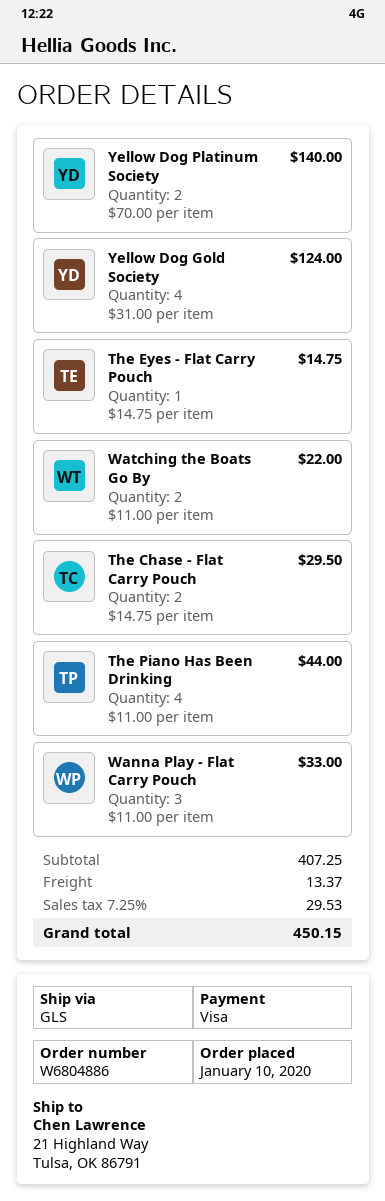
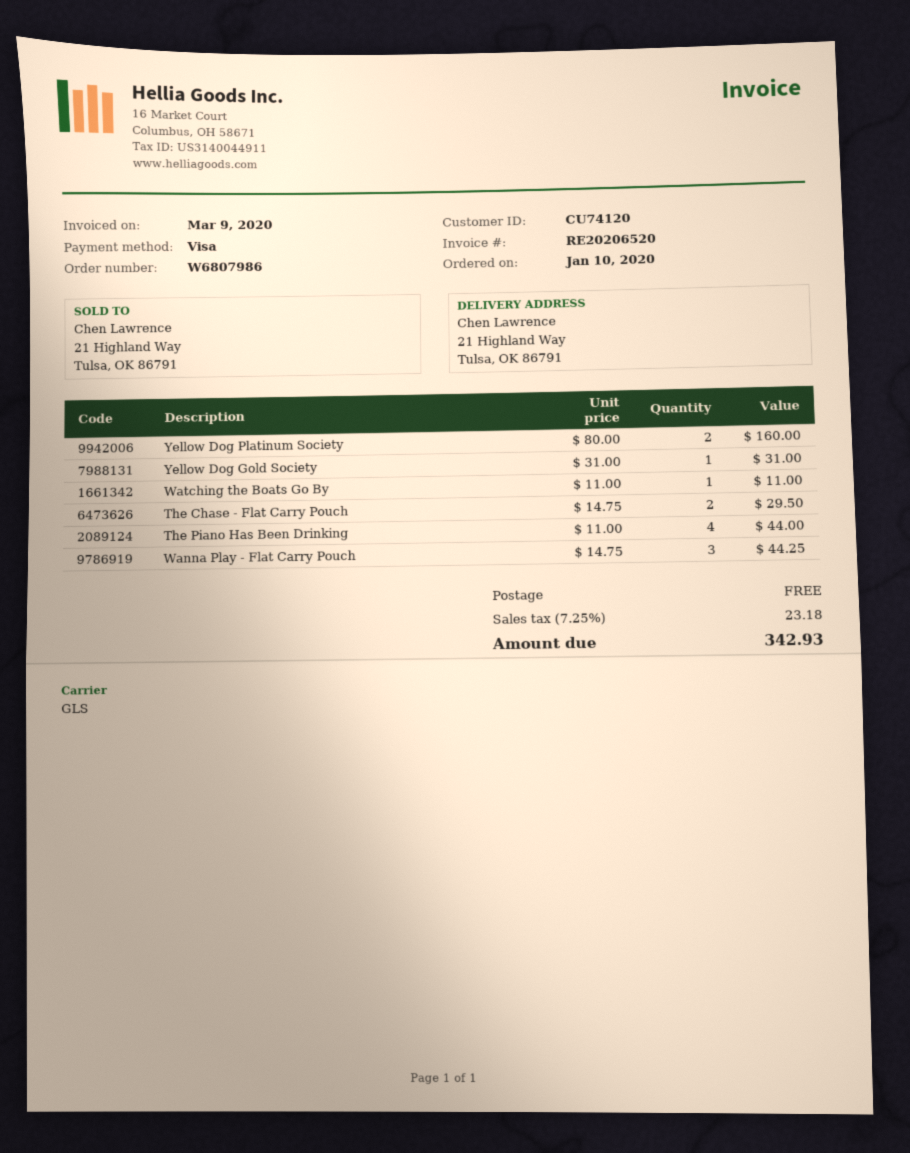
order number: W6804886 -> W6807986
Yellow Dog Platinum Society: 2 x 70.00 = 140.00 -> 2 x 80.00 = 160.00
Yellow Dog Gold Society: 4 x 31.00 = 124.00 -> 1 x 31.00 = 31.00
The Eyes - Flat Carry Pouch: 1 x 14.75 = 14.75 -> none
Watching the Boats Go By: 2 x 11.00 = 22.00 -> 1 x 11.00 = 11.00
Wanna Play - Flat Carry Pouch: 3 x 11.00 = 33.00 -> 3 x 14.75 = 44.25
shipping: 13.37 -> 0.00
tax: 7.25% = 29.53 -> 7.25% = 23.18
total: 450.15 -> 342.93

